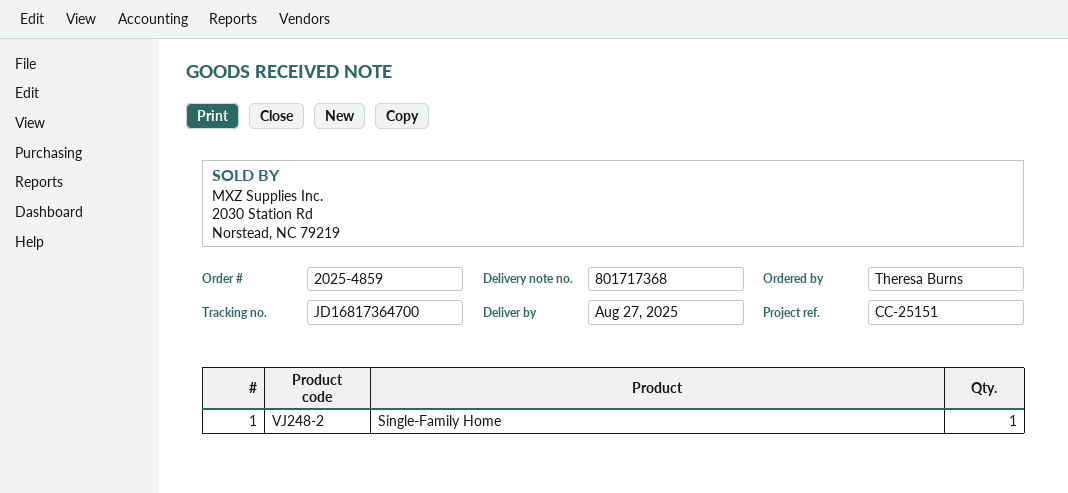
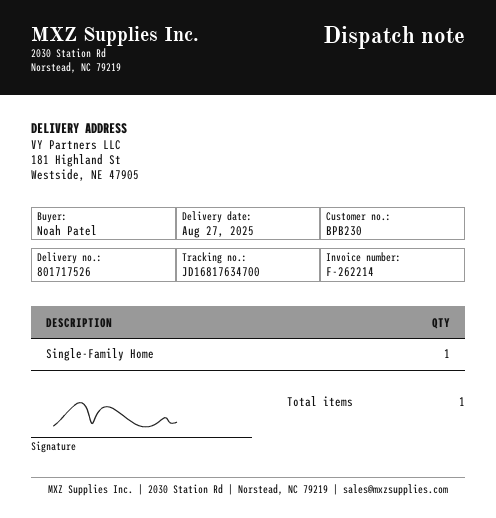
delivery note number: 801717368 -> 801717526
ordered by: Theresa Burns -> Noah Patel
tracking number: JD16817364700 -> JD16817634700

